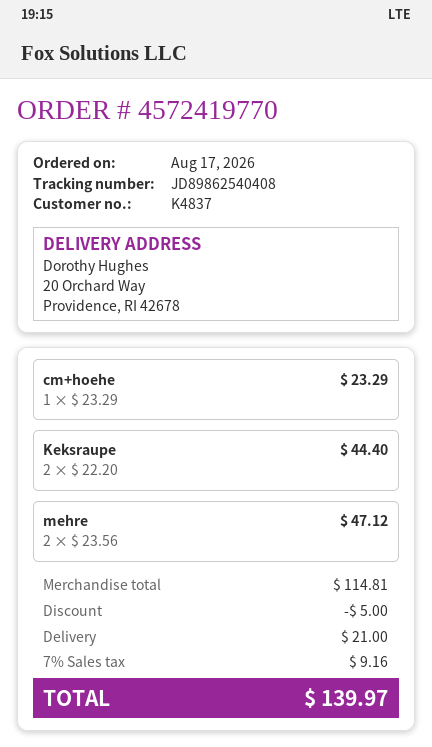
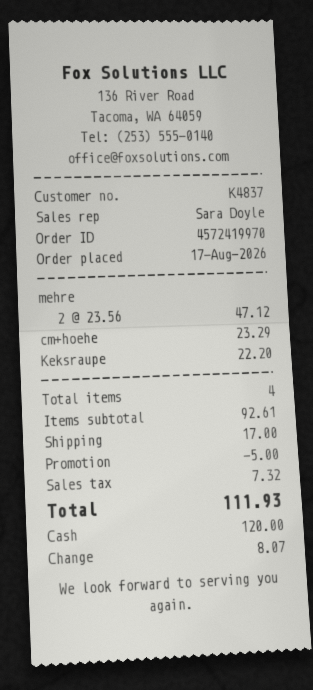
order number: 4572419770 -> 4572419970
Keksraupe: 2 x 22.20 = 44.40 -> 1 x 22.20 = 22.20
subtotal: 114.81 -> 92.61
shipping: 21.00 -> 17.00
tax: 9.16 -> 7.32
total: 139.97 -> 111.93

